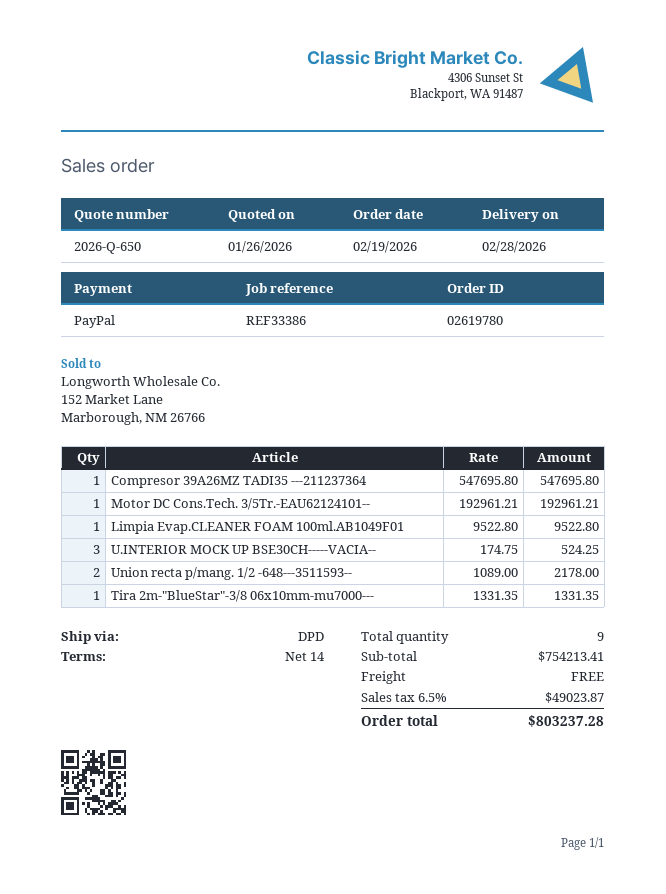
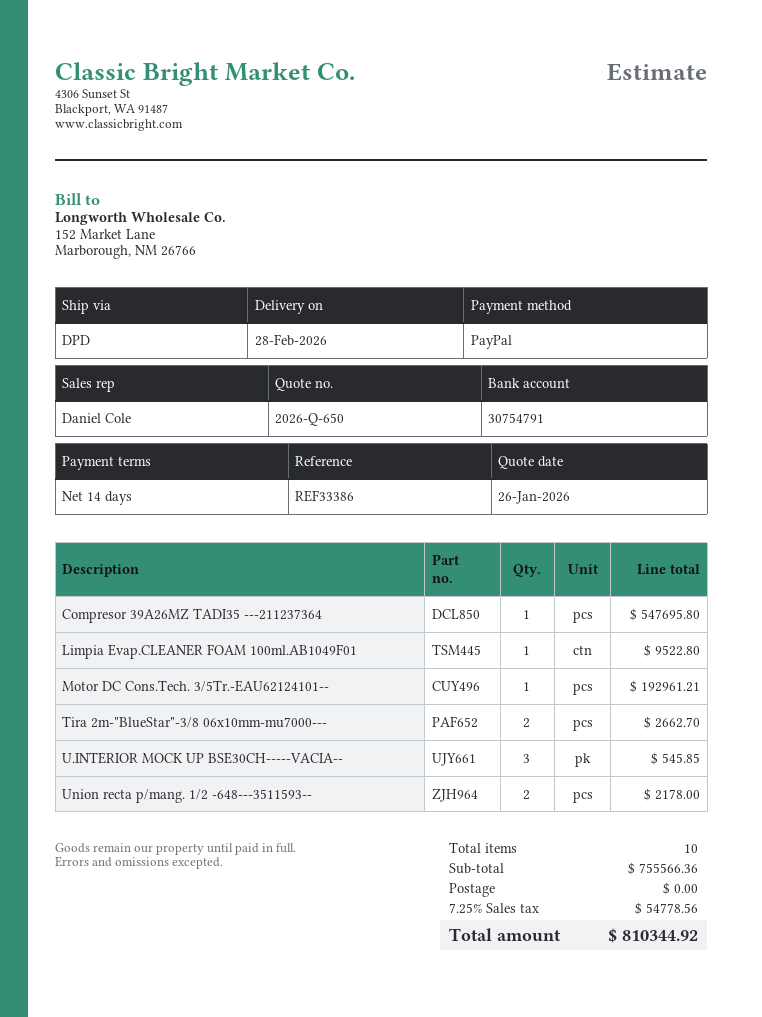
U.INTERIOR MOCK UP BSE30CH-----VACIA--: 3 for 524.25 -> 3 for 545.85
Tira 2m-"BlueStar"-3/8 06x10mm-mu7000---: 1 for 1331.35 -> 2 for 2662.70
total quantity: 9 -> 10
subtotal: 754213.41 -> 755566.36
tax: 6.5% = 49023.87 -> 7.25% = 54778.56
total: 803237.28 -> 810344.92

